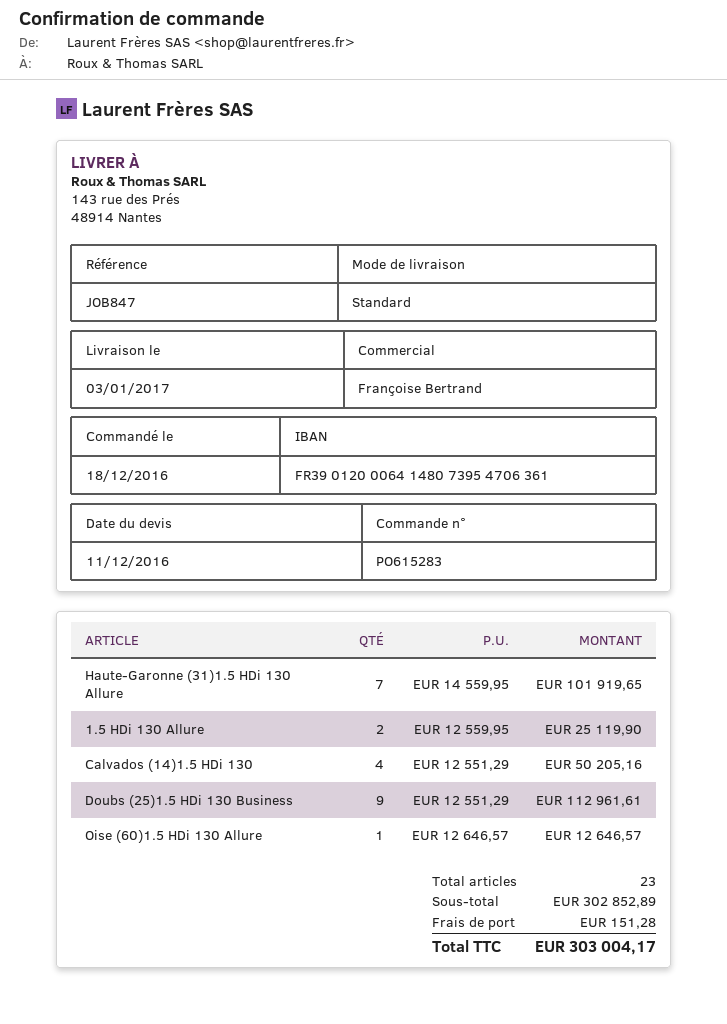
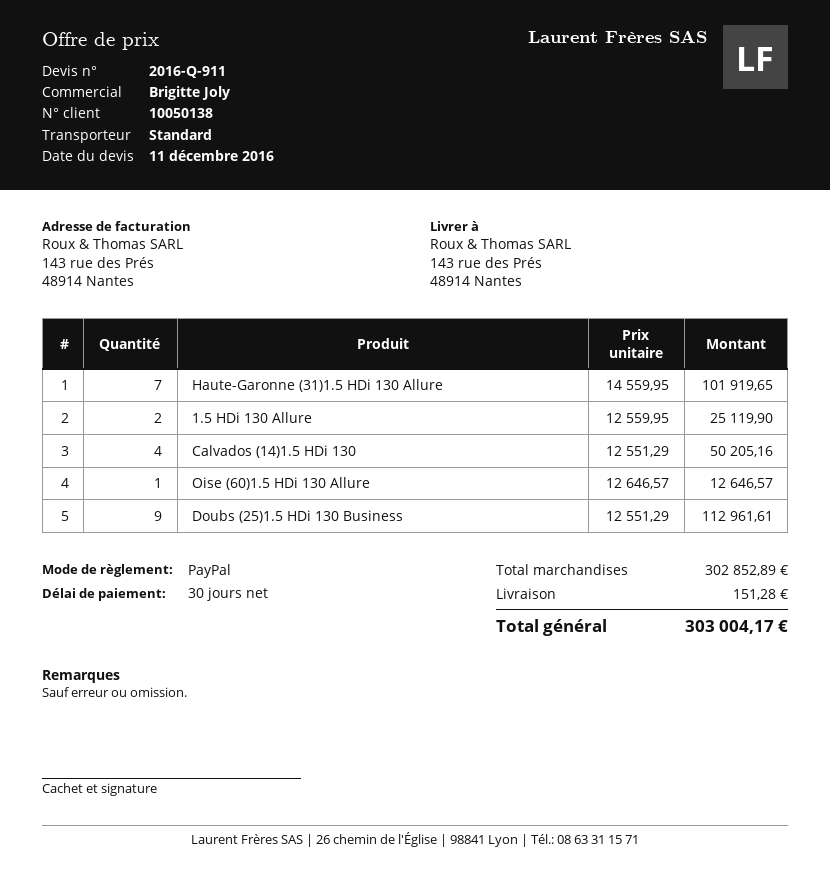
sales rep: Françoise Bertrand -> Brigitte Joly

